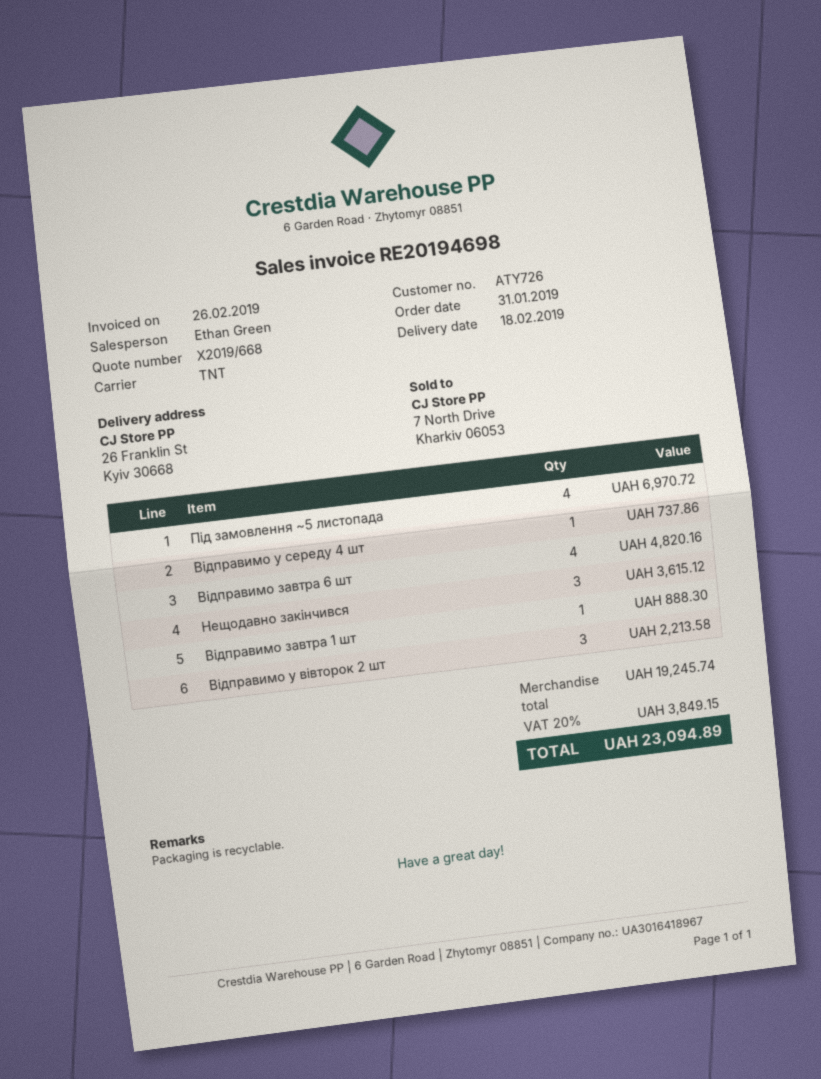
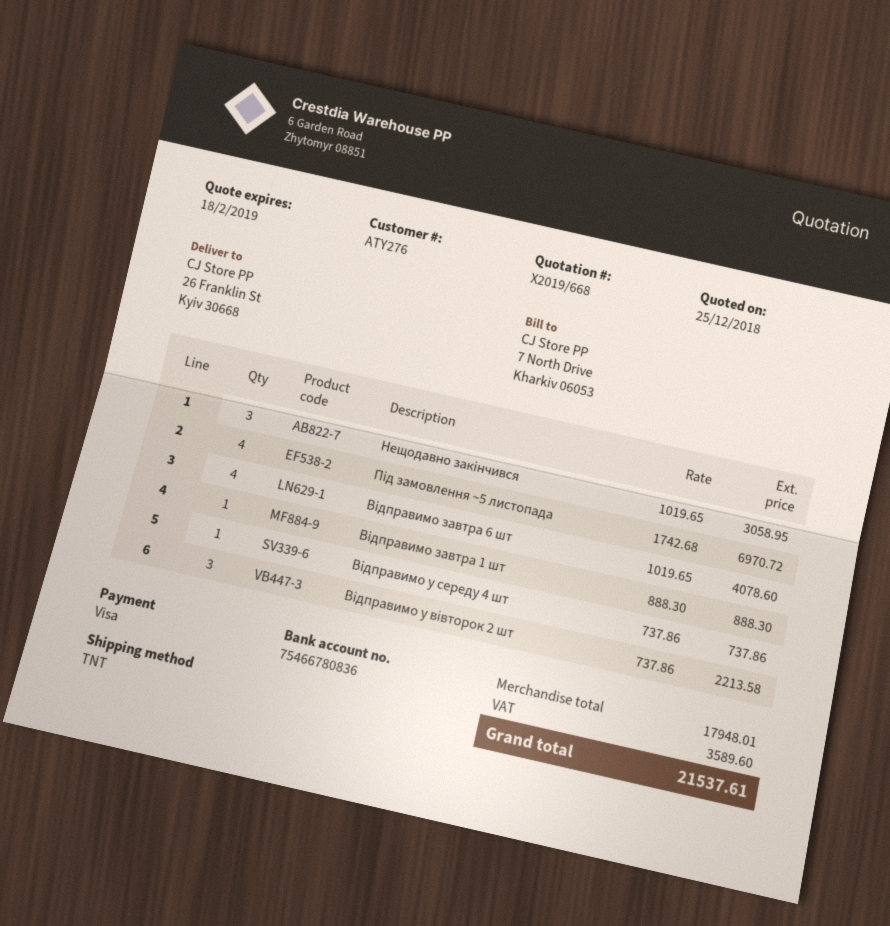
customer number: ATY726 -> ATY276
Відправимо завтра 6 шт: 4 for 4820.16 -> 4 for 4078.60
Нещодавно закінчився: 3 for 3615.12 -> 3 for 3058.95
subtotal: 19245.74 -> 17948.01
tax: 3849.15 -> 3589.60
total: 23094.89 -> 21537.61

